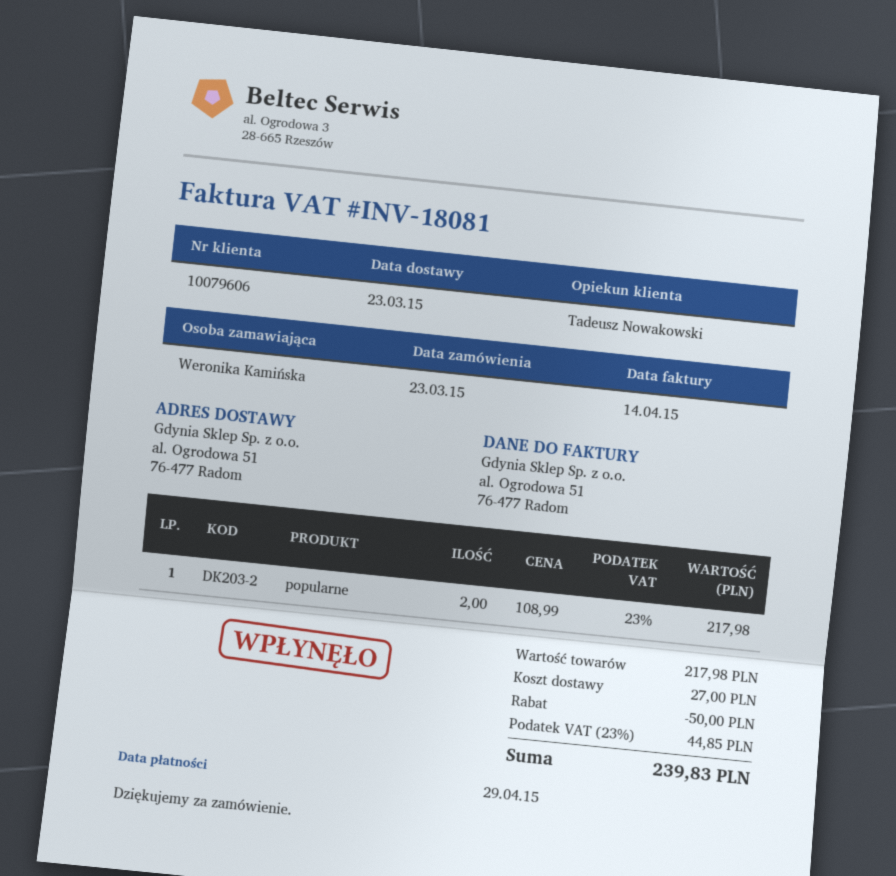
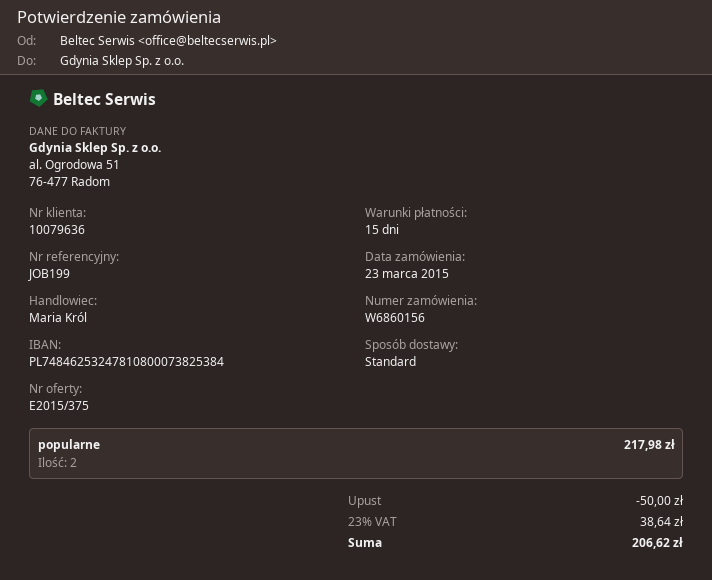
customer number: 10079606 -> 10079636
sales rep: Tadeusz Nowakowski -> Maria Król
shipping: 27.00 -> none
tax: 23% = 44.85 -> 23% = 38.64
total: 239.83 -> 206.62

